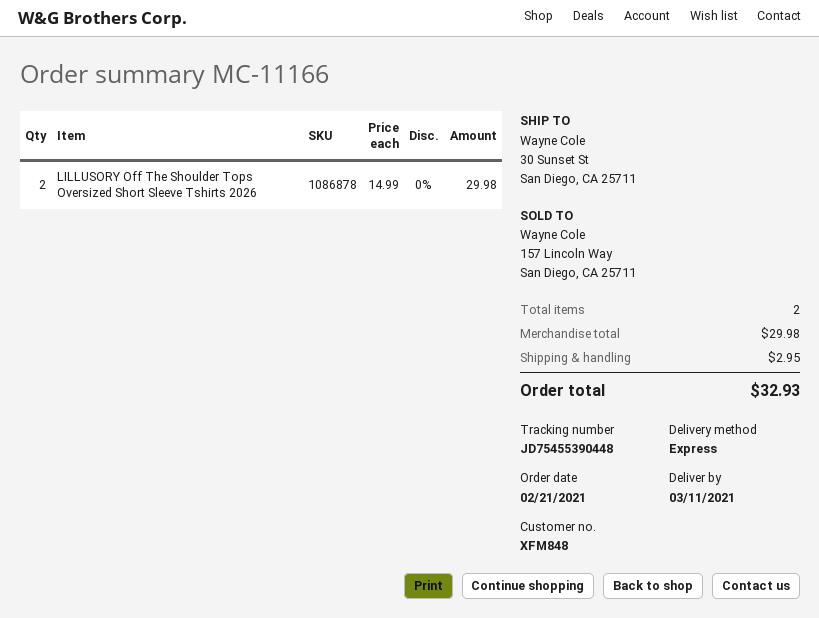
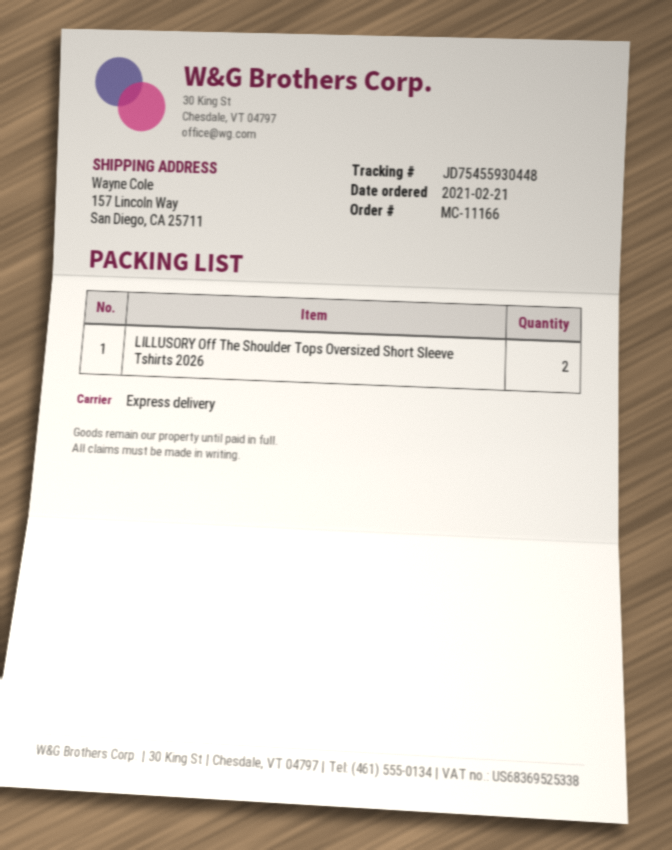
tracking number: JD75455390448 -> JD75455930448
ship to: 30 Sunset St, San Diego, CA 25711 -> 157 Lincoln Way, San Diego, CA 25711

